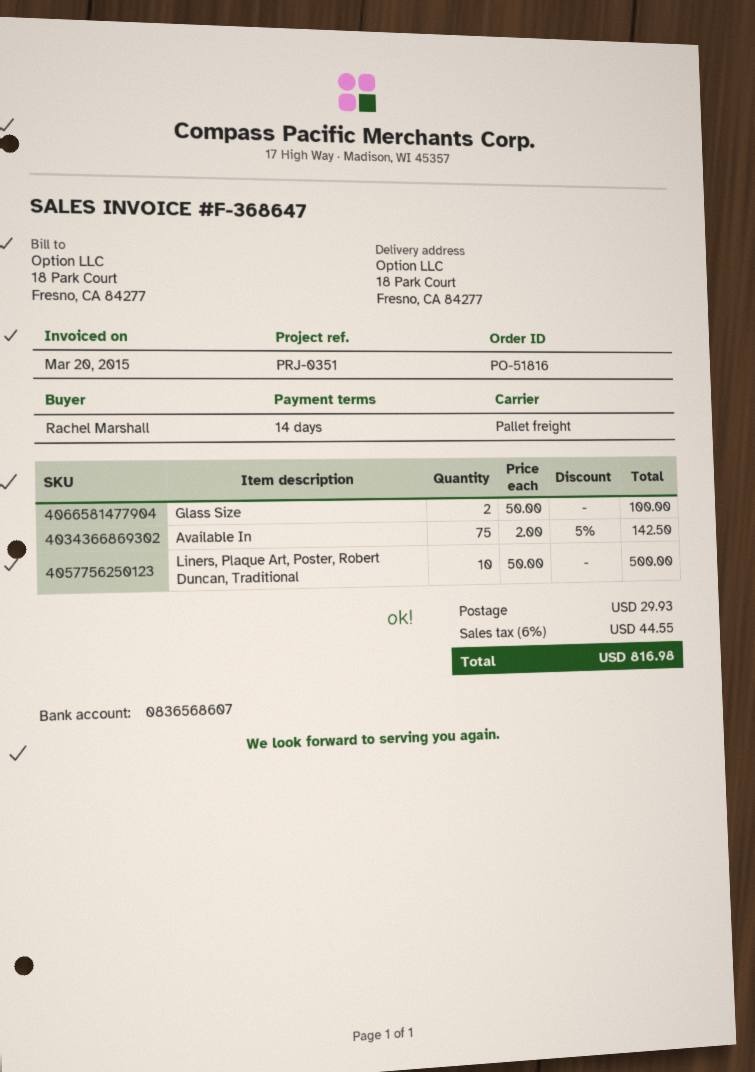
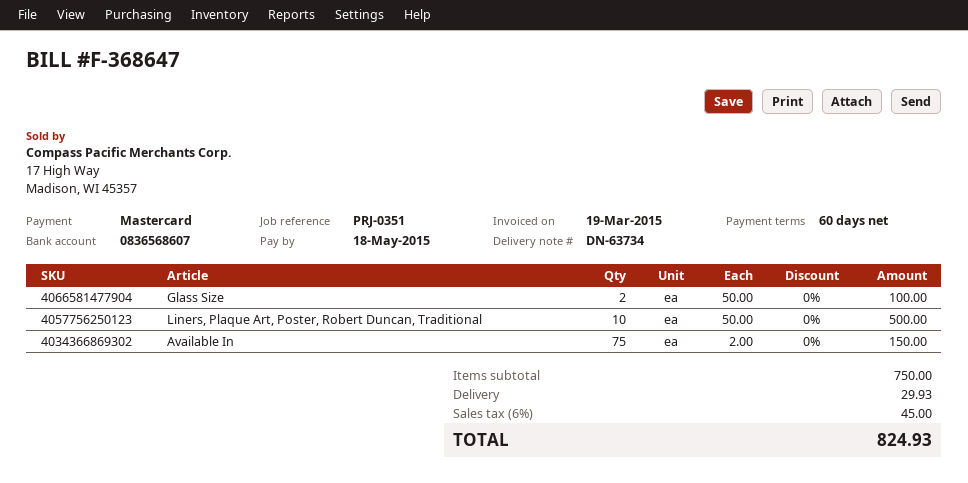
invoice date: 2015-03-20 -> 2015-03-19
payment terms: 14 days -> 60 days
Available In: 75 x 2.00 - 5% = 142.50 -> 75 x 2.00 = 150.00
tax: 6% = 44.55 -> 6% = 45.00
total: 816.98 -> 824.93

